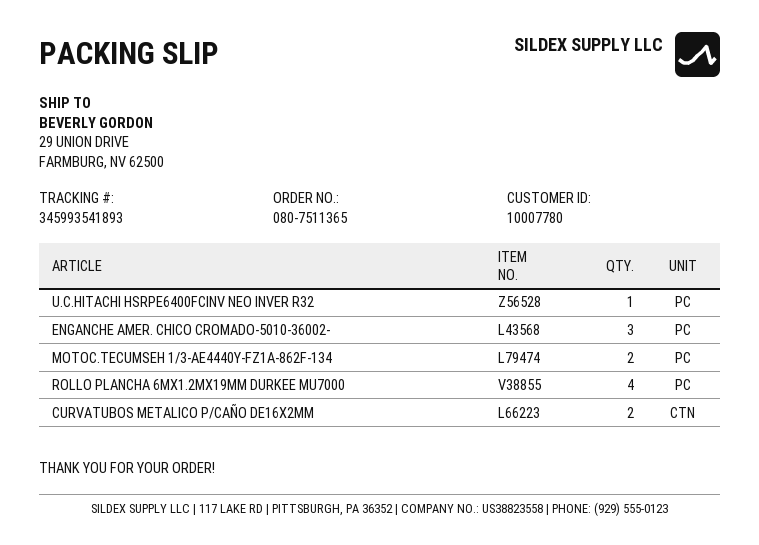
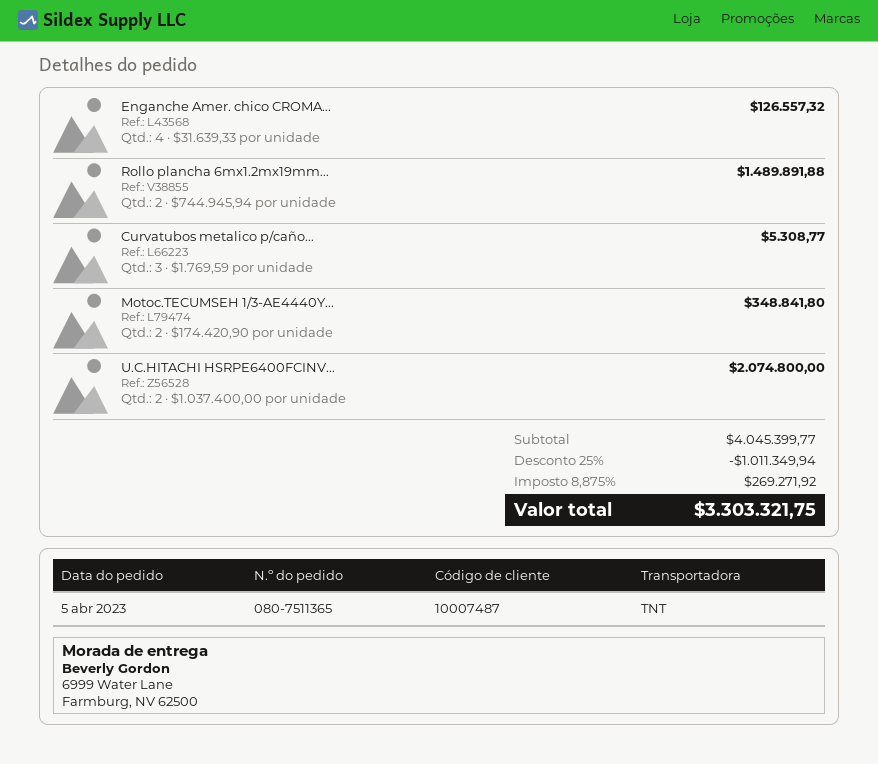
customer number: 10007780 -> 10007487
ship to: 29 UNION DRIVE, FARMBURG, NV 62500 -> 6999 Water Lane, Farmburg, NV 62500
U.C.HITACHI HSRPE6400FCINV NEO INVER R32: 1 -> 2
ENGANCHE AMER. CHICO CROMADO-5010-36002-: 3 -> 4
ROLLO PLANCHA 6MX1.2MX19MM DURKEE MU7000: 4 -> 2
CURVATUBOS METALICO P/CAÑO DE16X2MM: 2 -> 3

